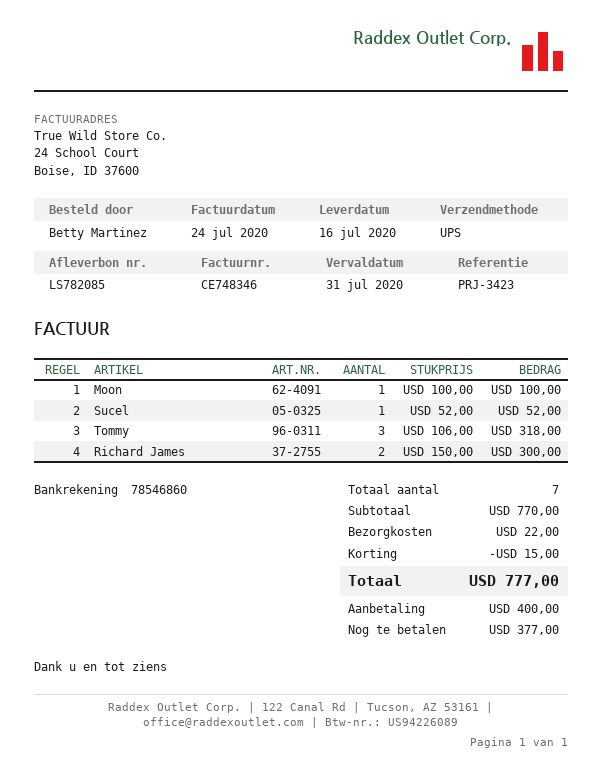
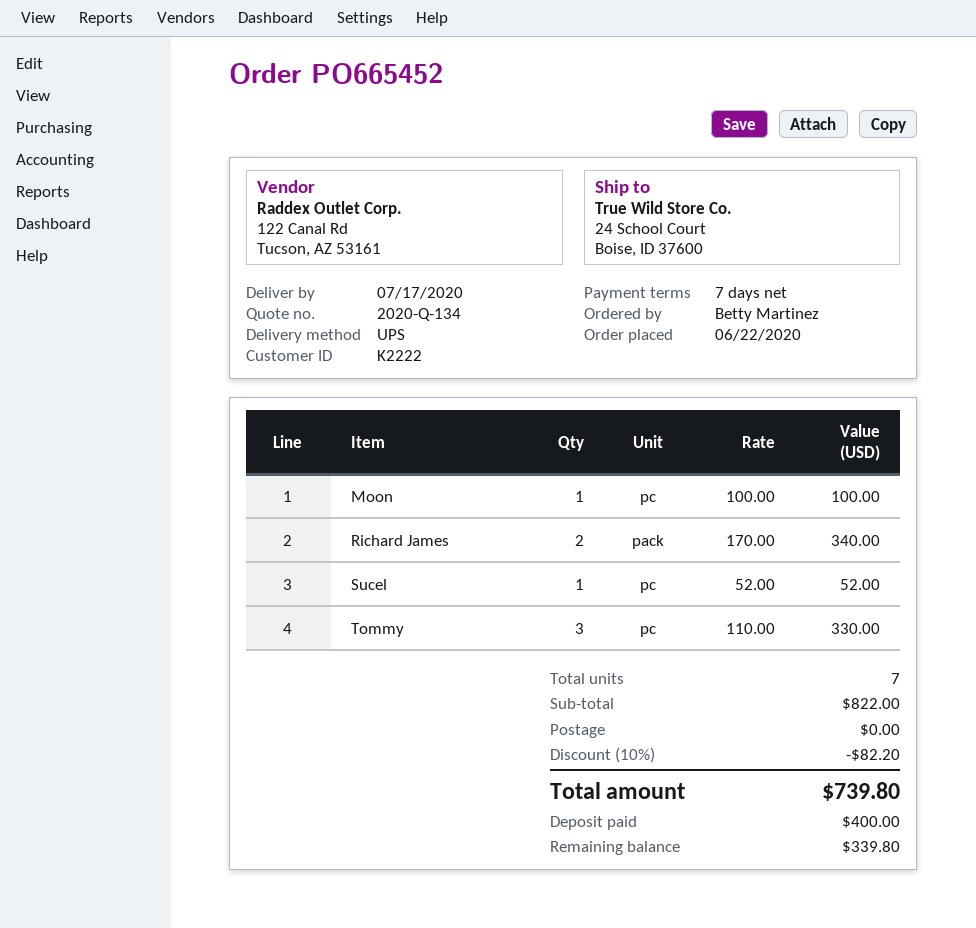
delivery date: 2020-07-16 -> 2020-07-17
Tommy: 3 x 106.00 = 318.00 -> 3 x 110.00 = 330.00
Richard James: 2 x 150.00 = 300.00 -> 2 x 170.00 = 340.00
subtotal: 770.00 -> 822.00
discount: 15.00 -> 82.20
shipping: 22.00 -> 0.00
total: 777.00 -> 739.80
balance: 377.00 -> 339.80

